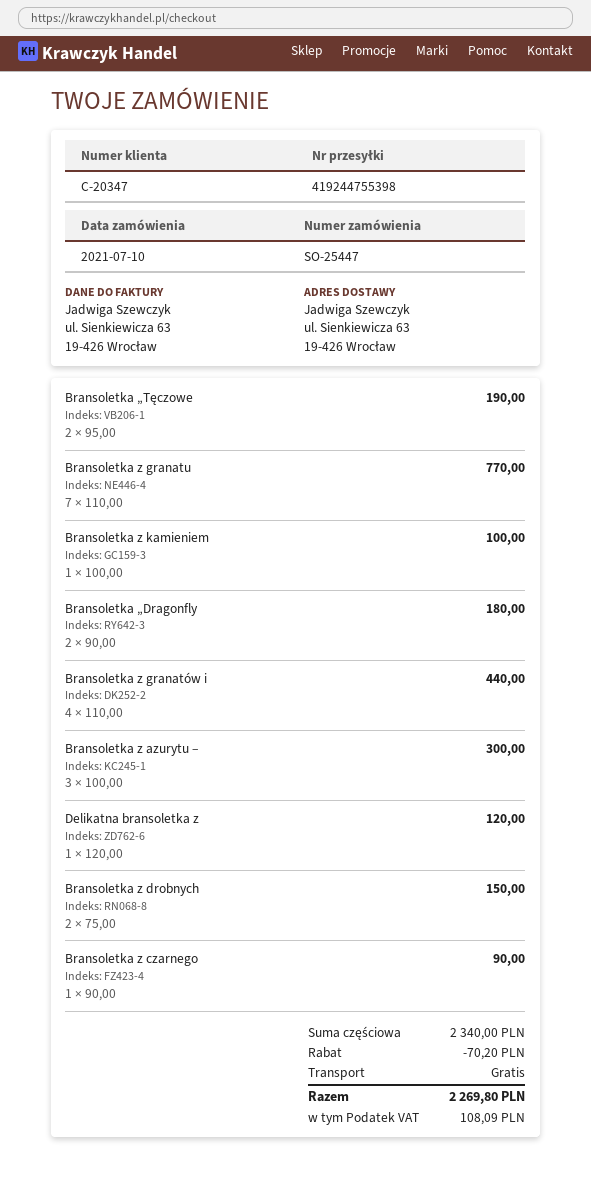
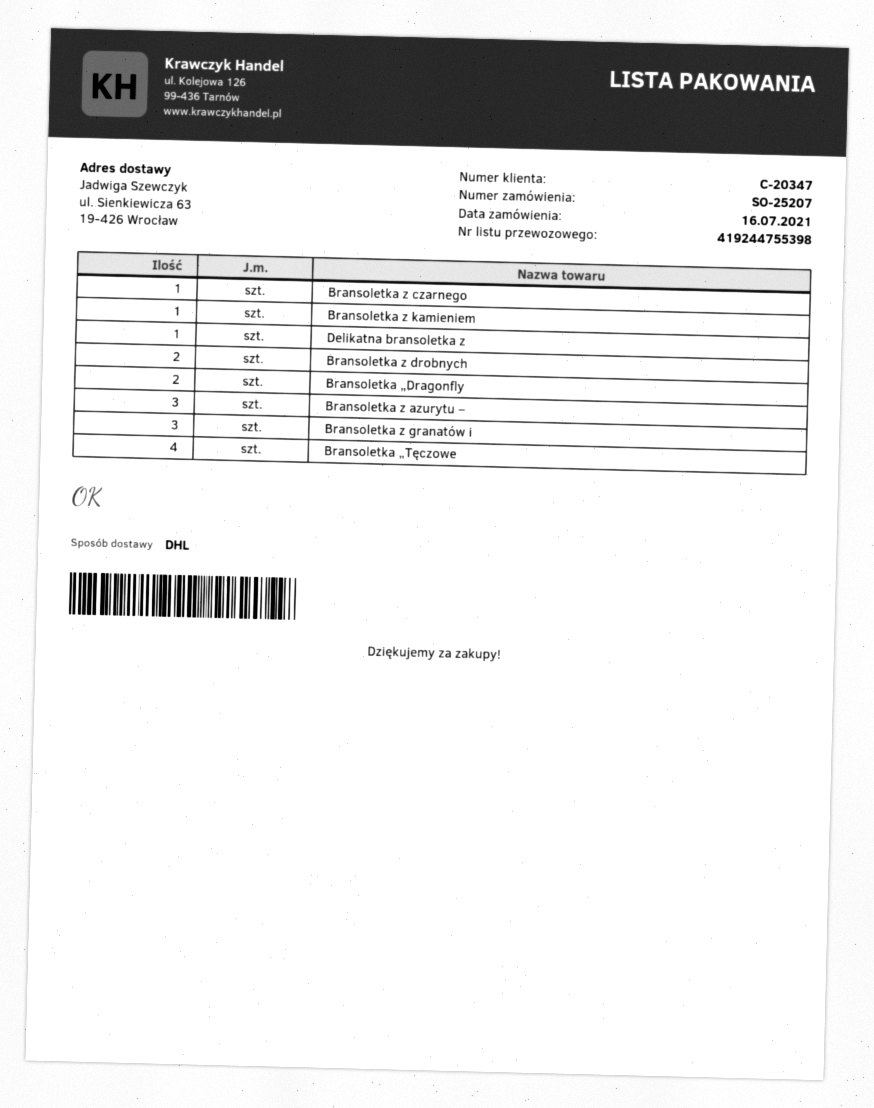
order number: SO-25447 -> SO-25207
order date: 2021-07-10 -> 2021-07-16
Bransoletka „Tęczowe: 2 -> 4
Bransoletka z granatu: 7 -> none
Bransoletka z granatów i: 4 -> 3

